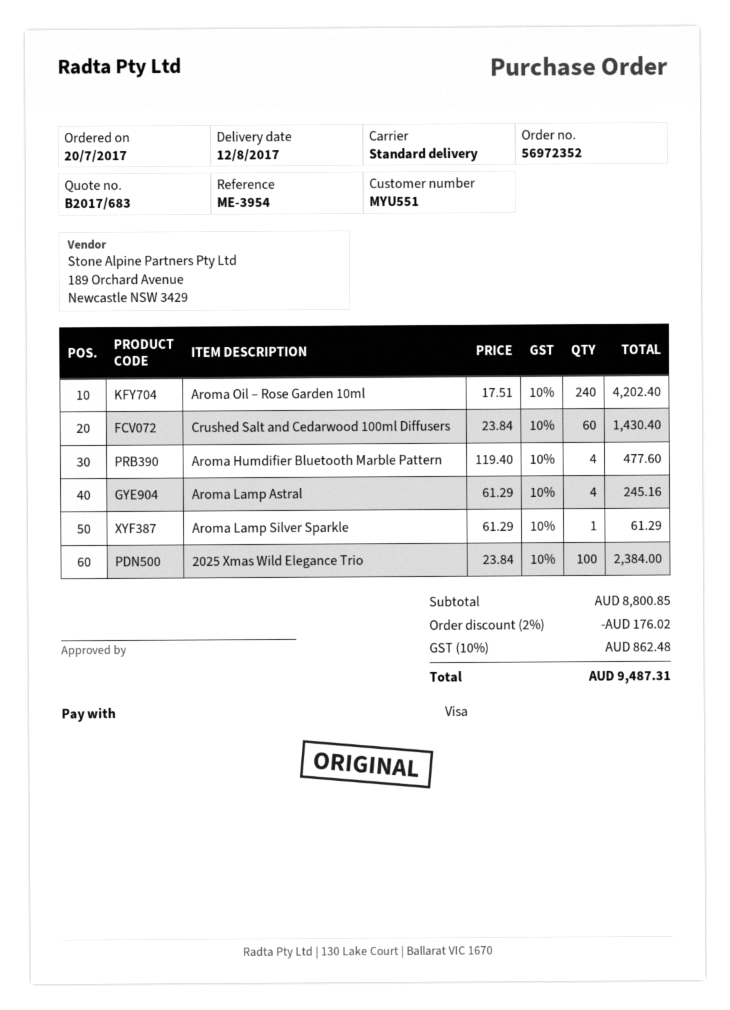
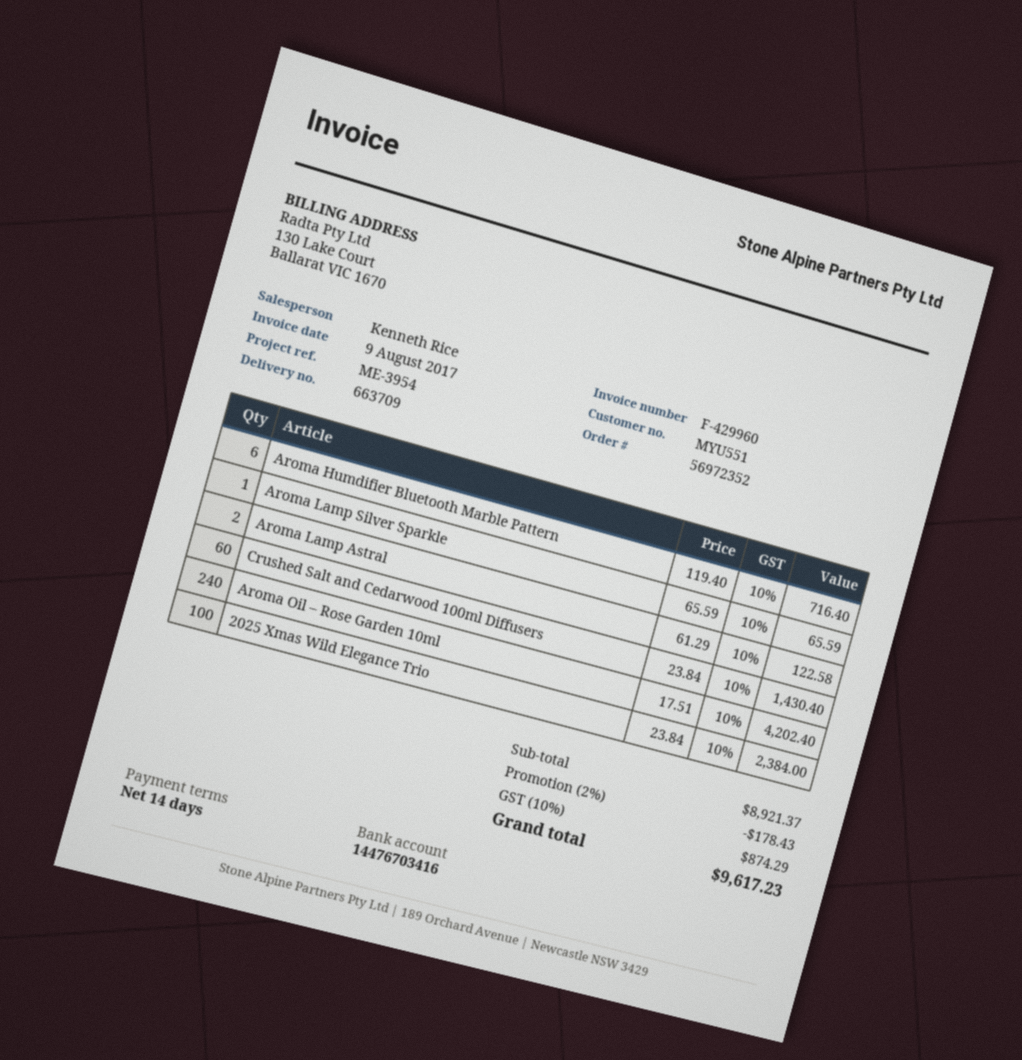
Aroma Humdifier Bluetooth Marble Pattern: 4 x 119.40 = 477.60 -> 6 x 119.40 = 716.40
Aroma Lamp Astral: 4 x 61.29 = 245.16 -> 2 x 61.29 = 122.58
Aroma Lamp Silver Sparkle: 1 x 61.29 = 61.29 -> 1 x 65.59 = 65.59
subtotal: 8800.85 -> 8921.37
discount: 2% = 176.02 -> 2% = 178.43
tax: 10% = 862.48 -> 10% = 874.29
total: 9487.31 -> 9617.23

